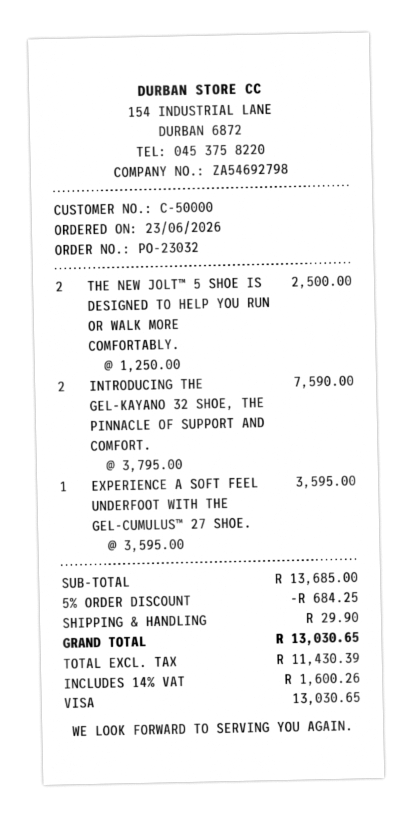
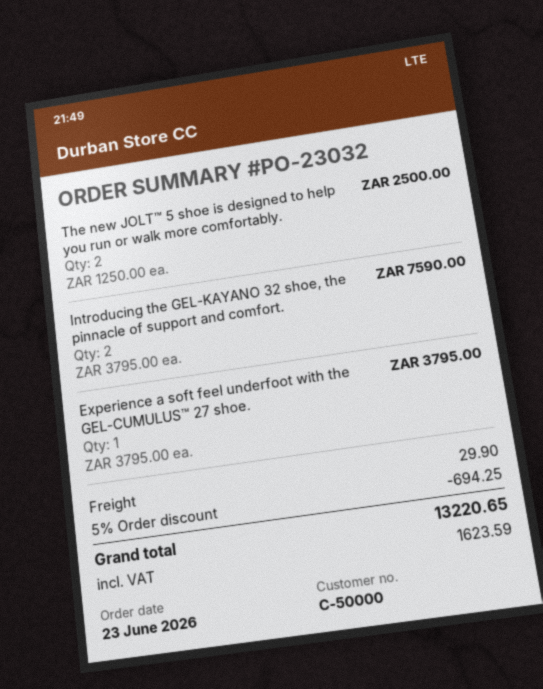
EXPERIENCE A SOFT FEEL UNDERFOOT WITH THE GEL-CUMULUS™ 27 SHOE.: 1 x 3595.00 = 3595.00 -> 1 x 3795.00 = 3795.00
discount: 5% = 684.25 -> 5% = 694.25
tax: 1600.26 -> 1623.59
total: 13030.65 -> 13220.65

